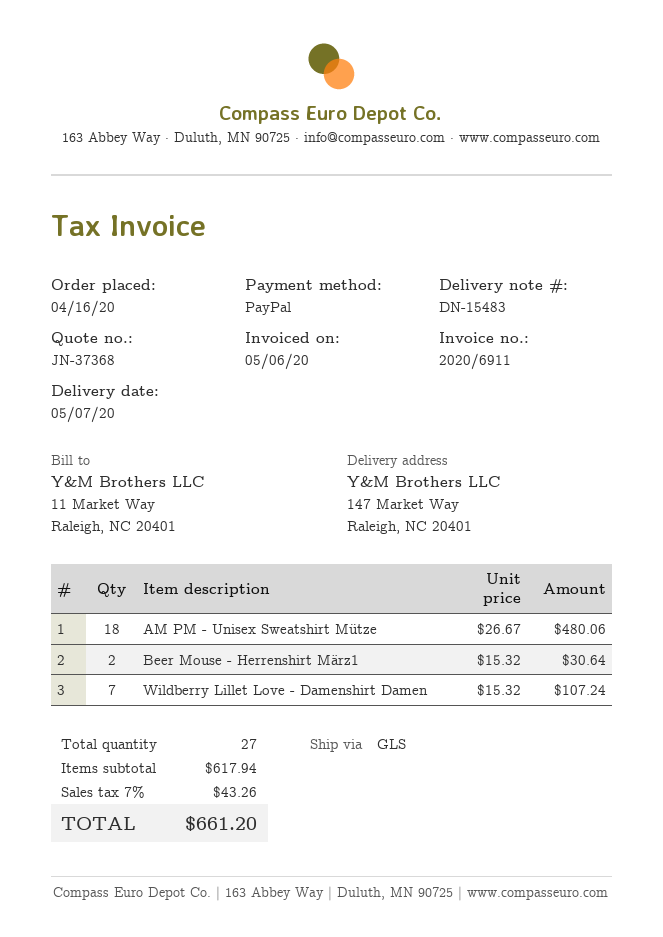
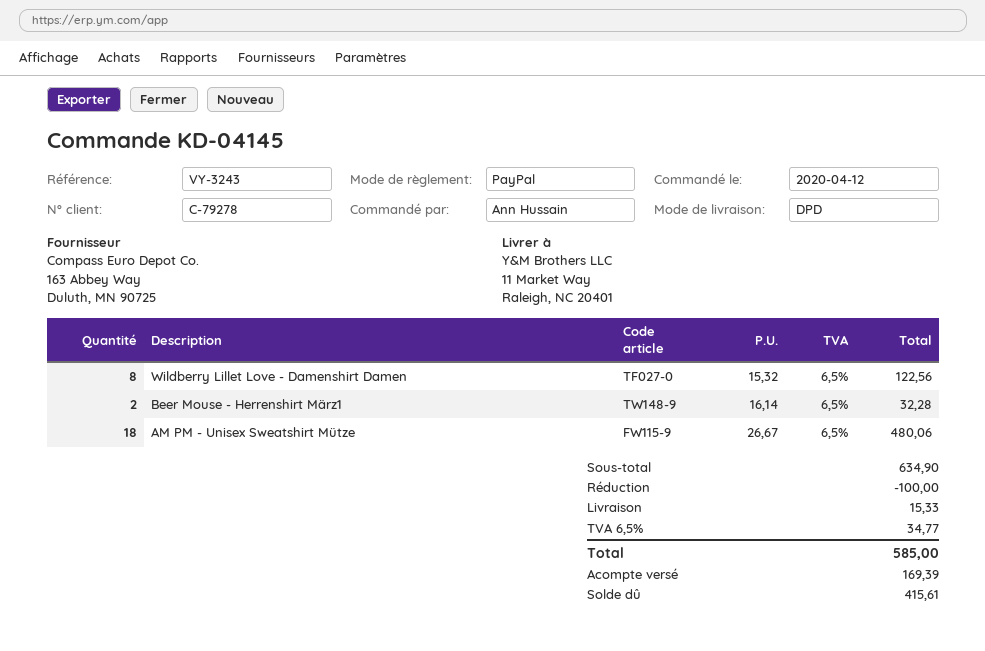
order date: 2020-04-16 -> 2020-04-12
shipping method: GLS -> DPD
ship to: 147 Market Way, Raleigh, NC 20401 -> 11 Market Way, Raleigh, NC 20401
Beer Mouse - Herrenshirt März1: 2 x 15.32 = 30.64 -> 2 x 16.14 = 32.28
Wildberry Lillet Love - Damenshirt Damen: 7 x 15.32 = 107.24 -> 8 x 15.32 = 122.56
subtotal: 617.94 -> 634.90
discount: none -> 100.00
shipping: none -> 15.33
tax: 7% = 43.26 -> 6.5% = 34.77
total: 661.20 -> 585.00

